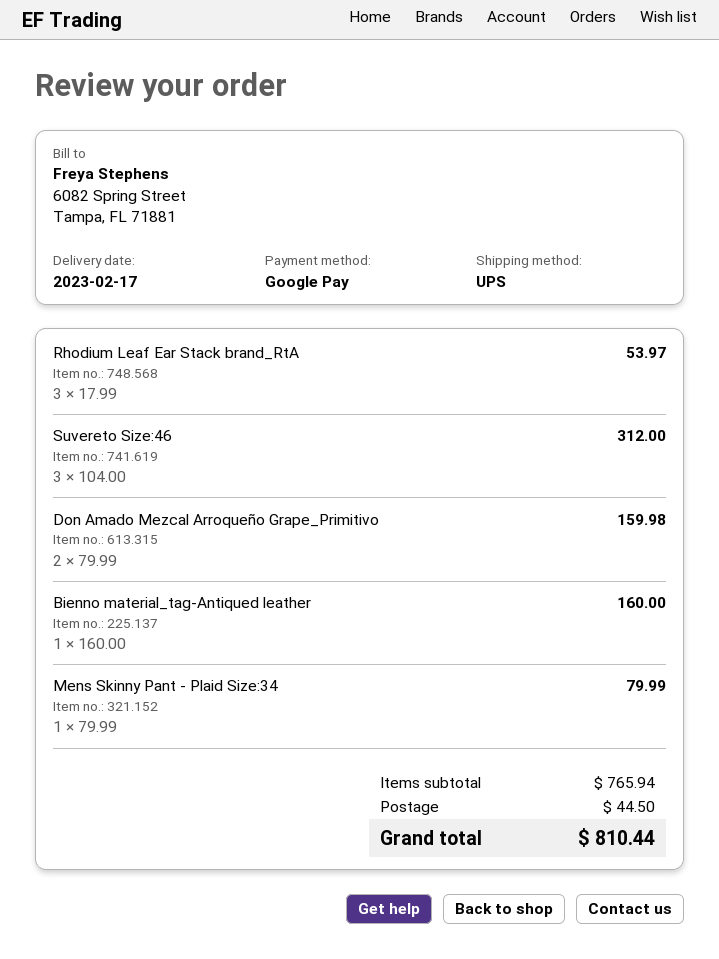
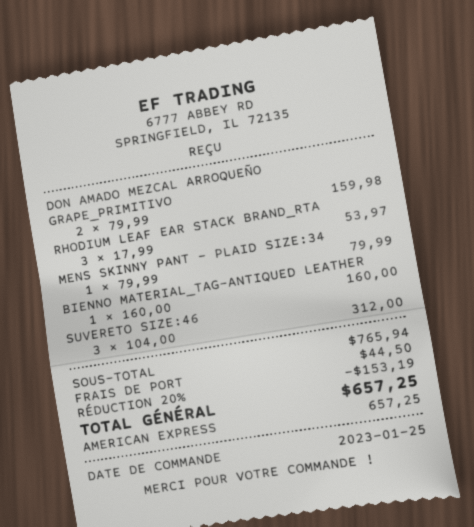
payment method: Google Pay -> American Express
discount: none -> 20% = 153.19
total: 810.44 -> 657.25

